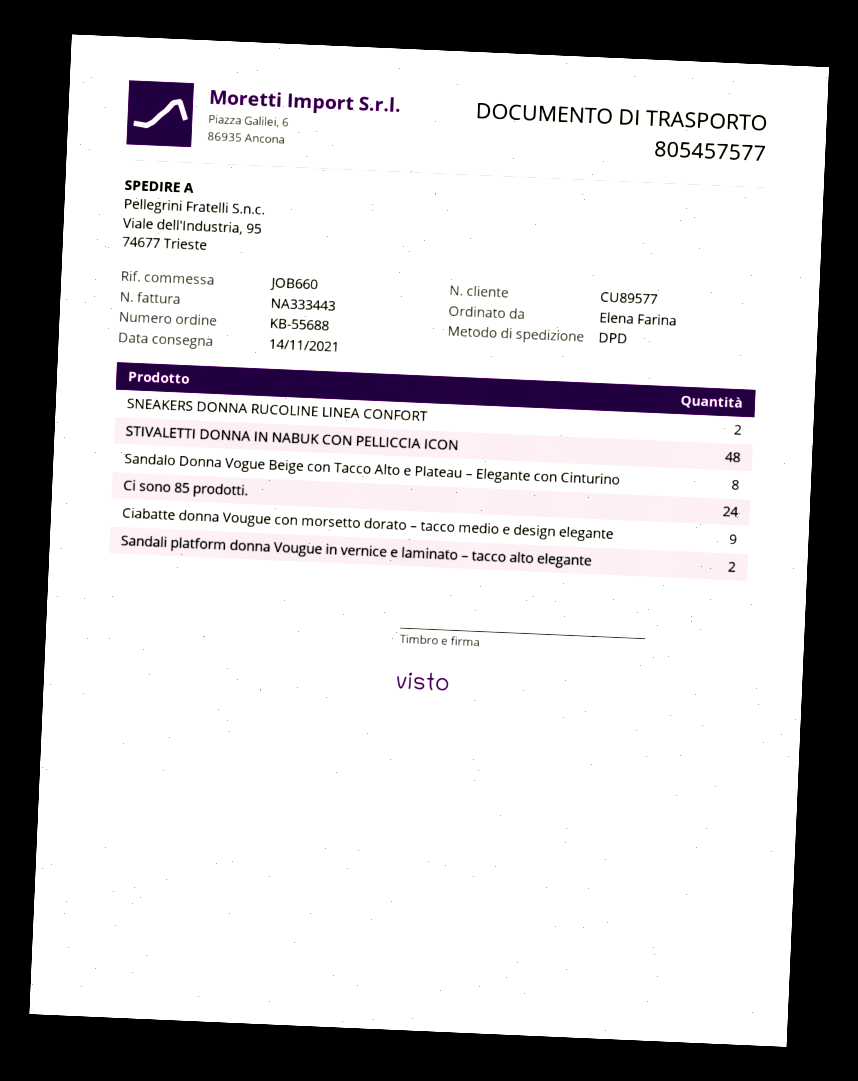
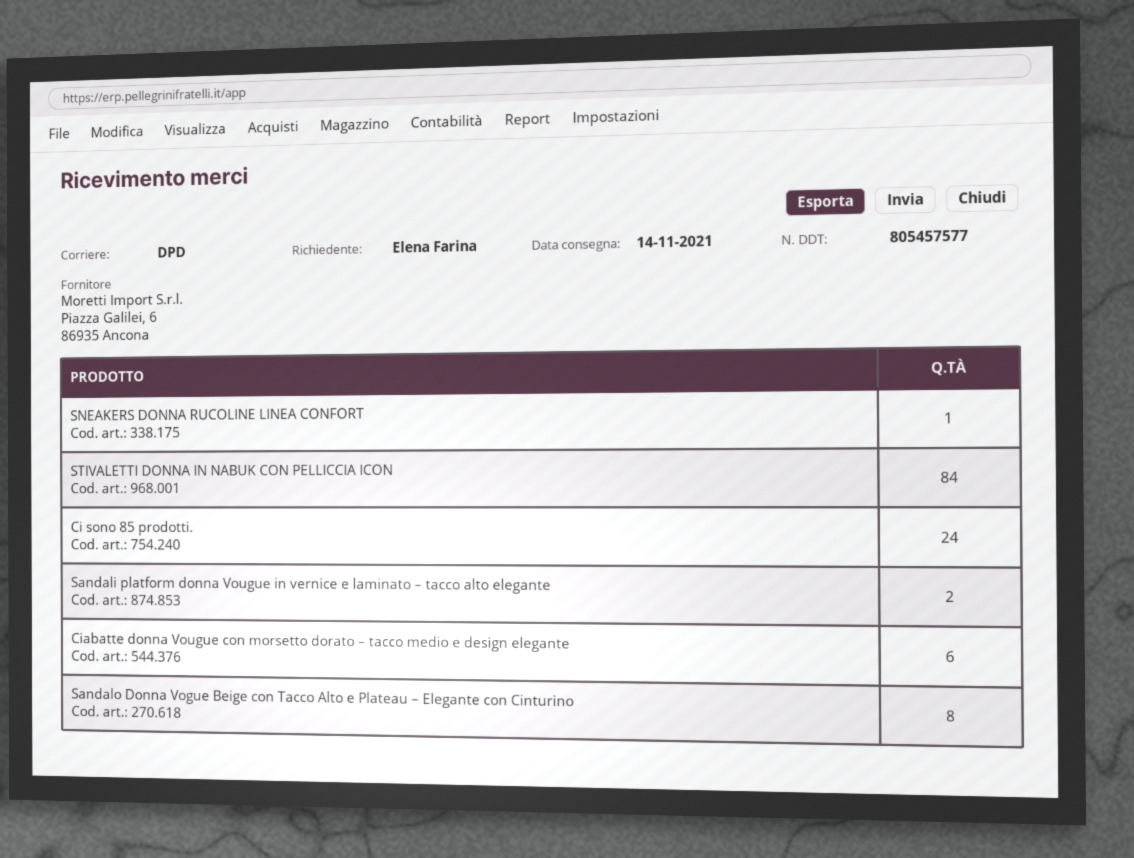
SNEAKERS DONNA RUCOLINE LINEA CONFORT: 2 -> 1
STIVALETTI DONNA IN NABUK CON PELLICCIA ICON: 48 -> 84
Ciabatte donna Vougue con morsetto dorato – tacco medio e design elegante: 9 -> 6

